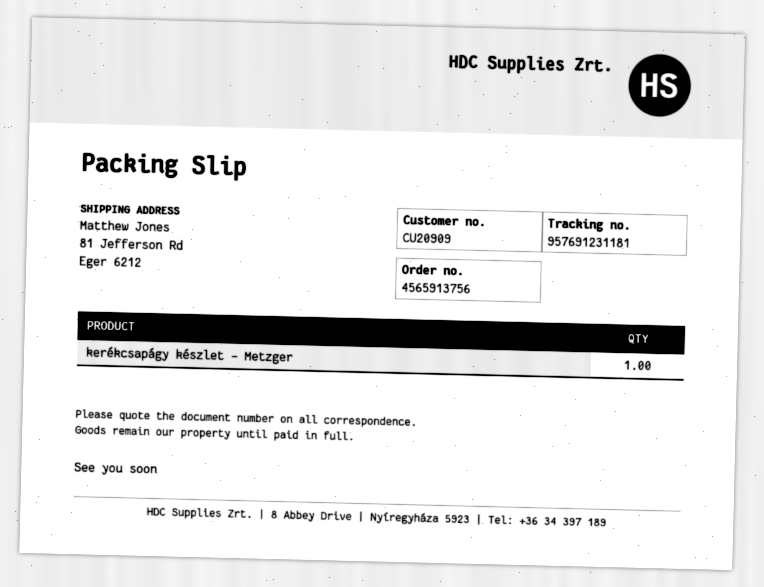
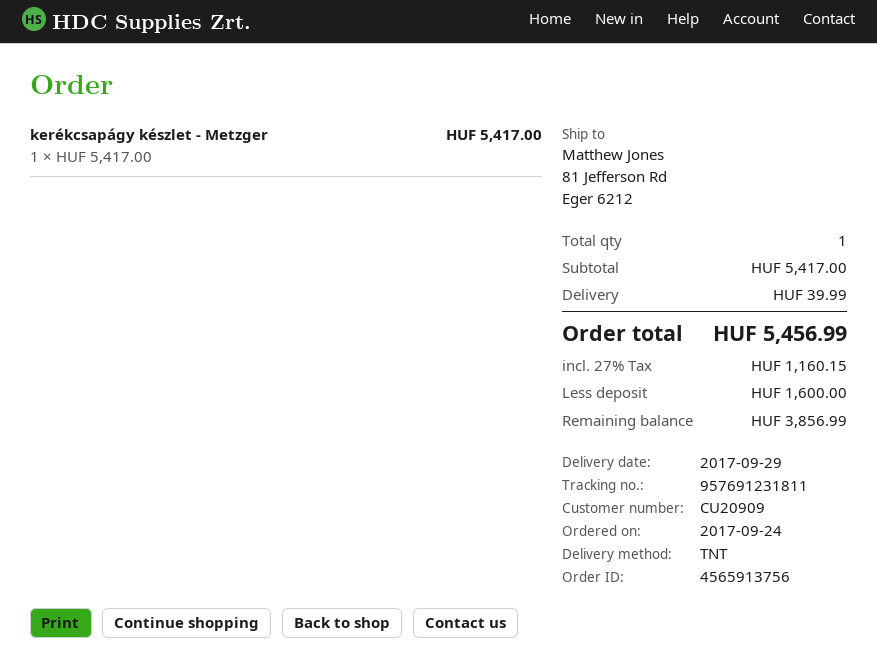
tracking number: 957691231181 -> 957691231811

